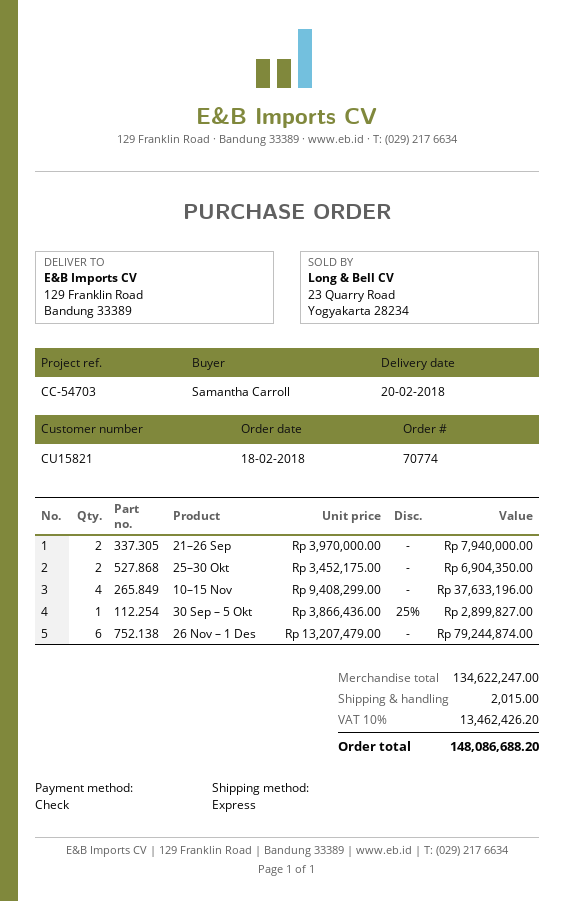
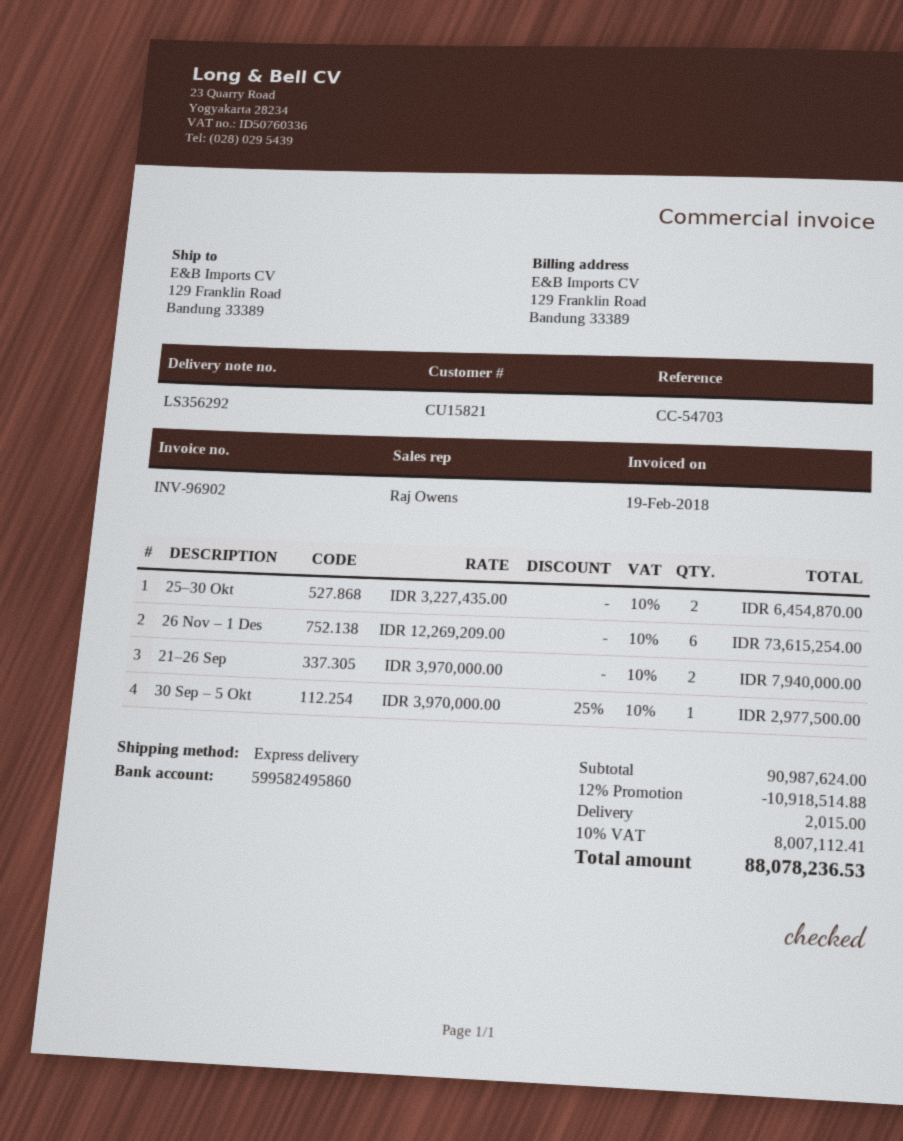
25–30 Okt: 2 x 3452175.00 = 6904350.00 -> 2 x 3227435.00 = 6454870.00
10–15 Nov: 4 x 9408299.00 = 37633196.00 -> none
30 Sep – 5 Okt: 1 x 3866436.00 - 25% = 2899827.00 -> 1 x 3970000.00 - 25% = 2977500.00
26 Nov – 1 Des: 6 x 13207479.00 = 79244874.00 -> 6 x 12269209.00 = 73615254.00
subtotal: 134622247.00 -> 90987624.00
discount: none -> 12% = 10918514.88
tax: 10% = 13462426.20 -> 10% = 8007112.41
total: 148086688.20 -> 88078236.53

